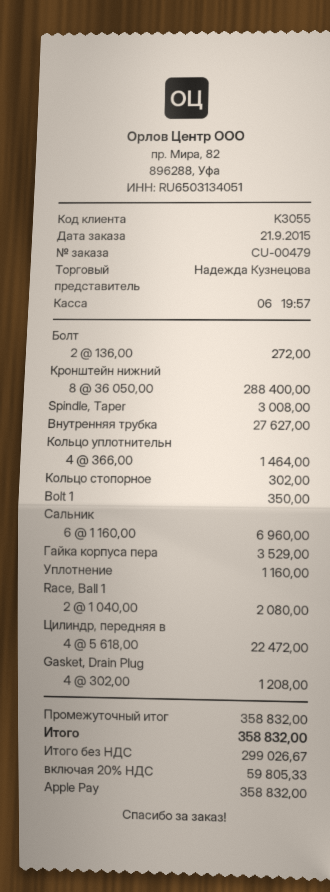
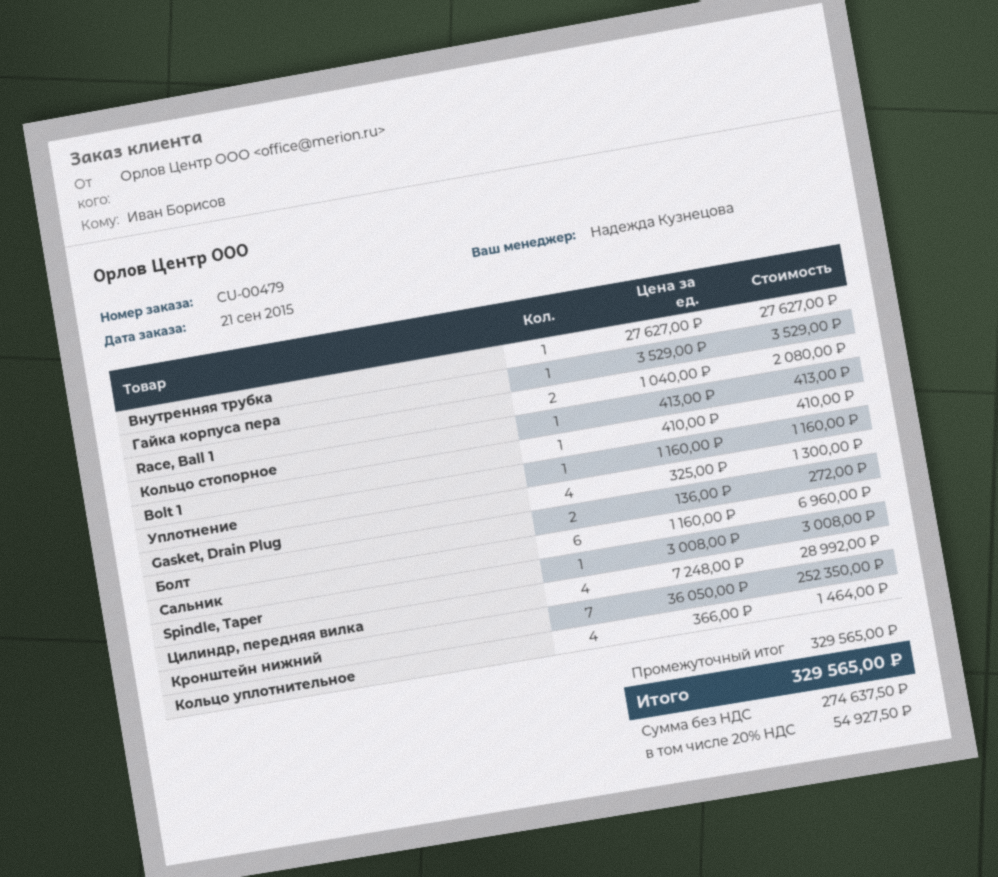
Кронштейн нижний: 8 x 36050.00 = 288400.00 -> 7 x 36050.00 = 252350.00
Кольцо стопорное: 1 x 302.00 = 302.00 -> 1 x 413.00 = 413.00
Bolt 1: 1 x 350.00 = 350.00 -> 1 x 410.00 = 410.00
Цилиндр, передняя в: 4 x 5618.00 = 22472.00 -> 4 x 7248.00 = 28992.00
Gasket, Drain Plug: 4 x 302.00 = 1208.00 -> 4 x 325.00 = 1300.00
subtotal: 358832.00 -> 329565.00
net: 299026.67 -> 274637.50
tax: 20% = 59805.33 -> 20% = 54927.50
total: 358832.00 -> 329565.00

